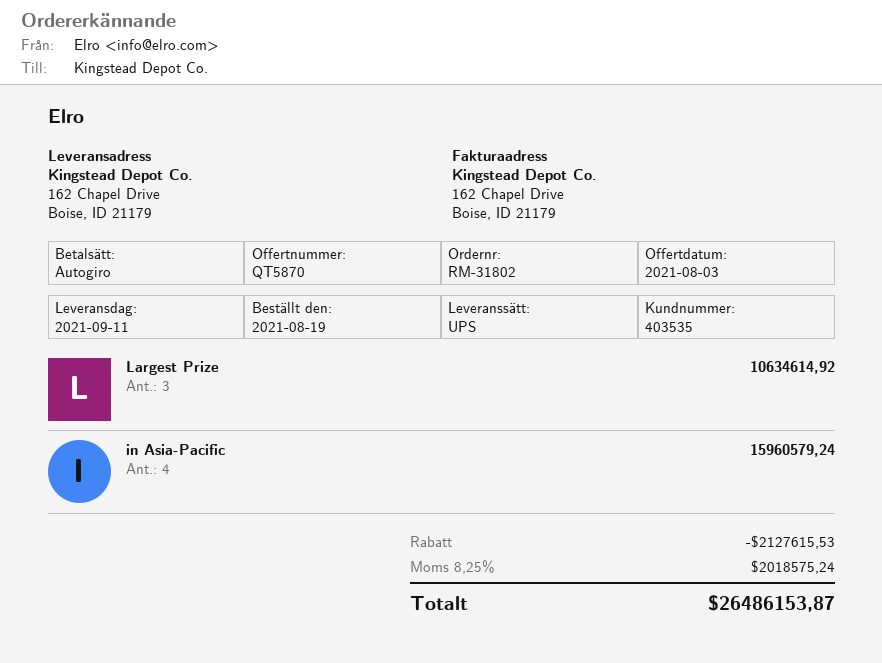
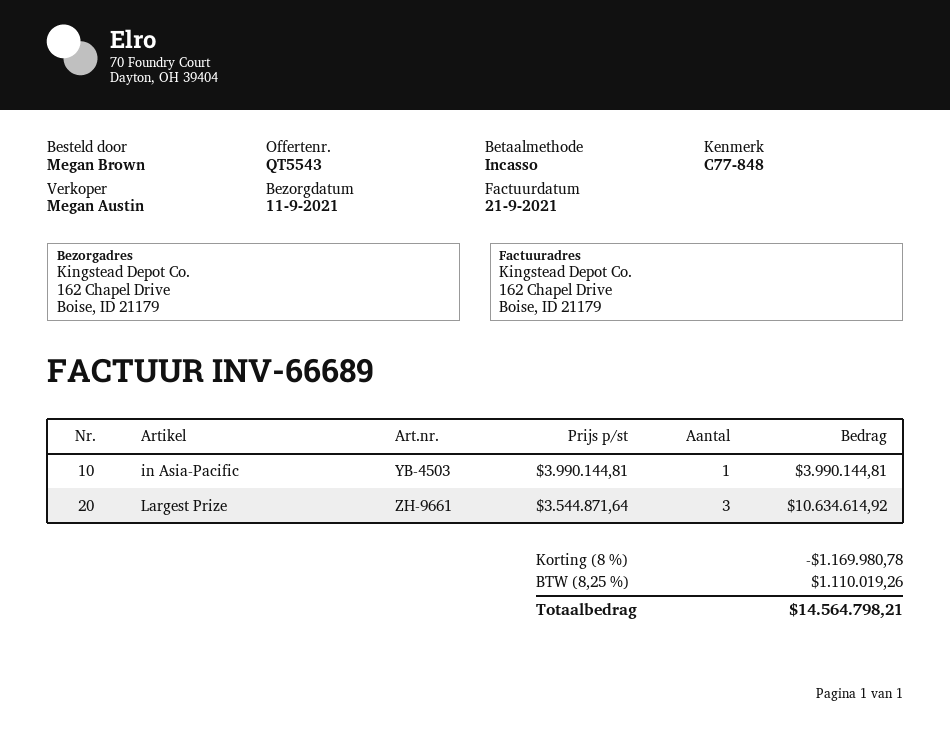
quote number: QT5870 -> QT5543
in Asia-Pacific: 4 for 15960579.24 -> 1 for 3990144.81
discount: 2127615.53 -> 1169980.78
tax: 8.25% = 2018575.24 -> 8.25% = 1110019.26
total: 26486153.87 -> 14564798.21

